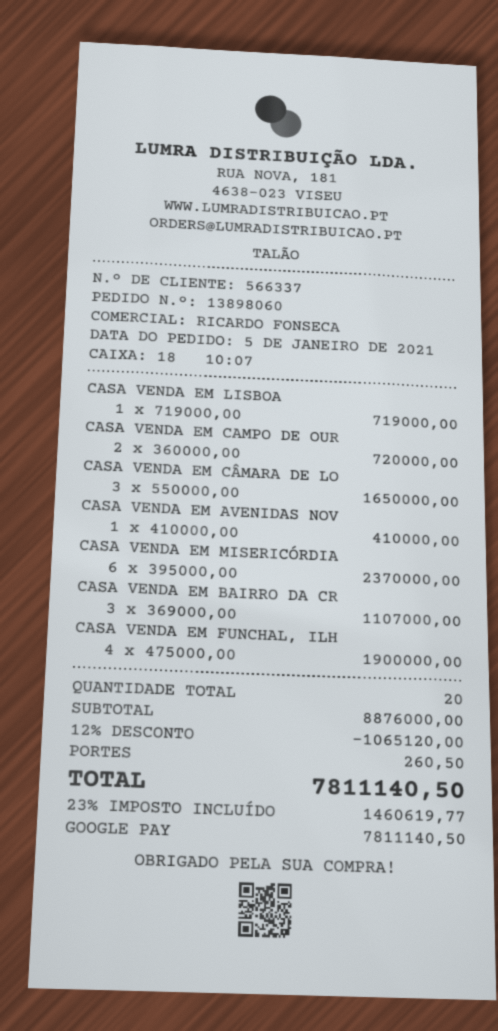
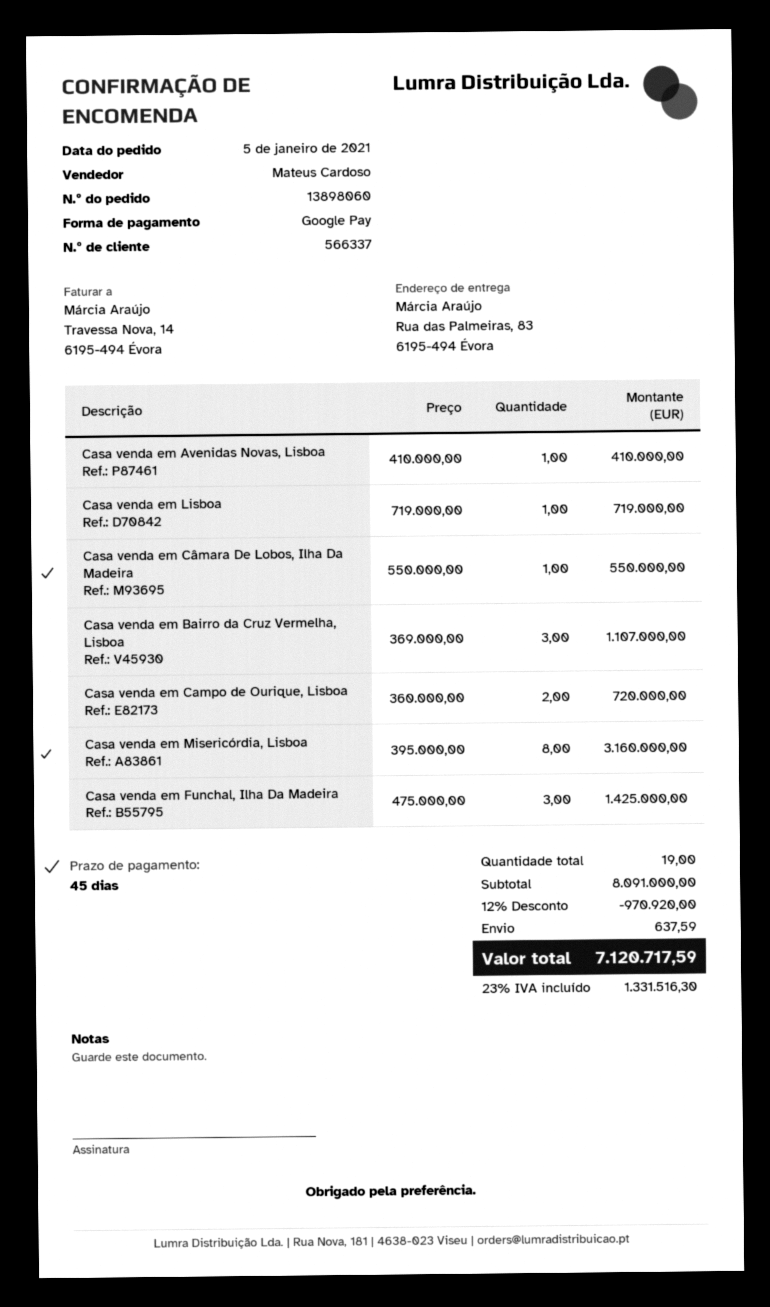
sales rep: RICARDO FONSECA -> Mateus Cardoso
CASA VENDA EM CÂMARA DE LO: 3 x 550000.00 = 1650000.00 -> 1 x 550000.00 = 550000.00
CASA VENDA EM MISERICÓRDIA: 6 x 395000.00 = 2370000.00 -> 8 x 395000.00 = 3160000.00
CASA VENDA EM FUNCHAL, ILH: 4 x 475000.00 = 1900000.00 -> 3 x 475000.00 = 1425000.00
total quantity: 20 -> 19
subtotal: 8876000.00 -> 8091000.00
discount: 12% = 1065120.00 -> 12% = 970920.00
shipping: 260.50 -> 637.59
tax: 23% = 1460619.77 -> 23% = 1331516.30
total: 7811140.50 -> 7120717.59

